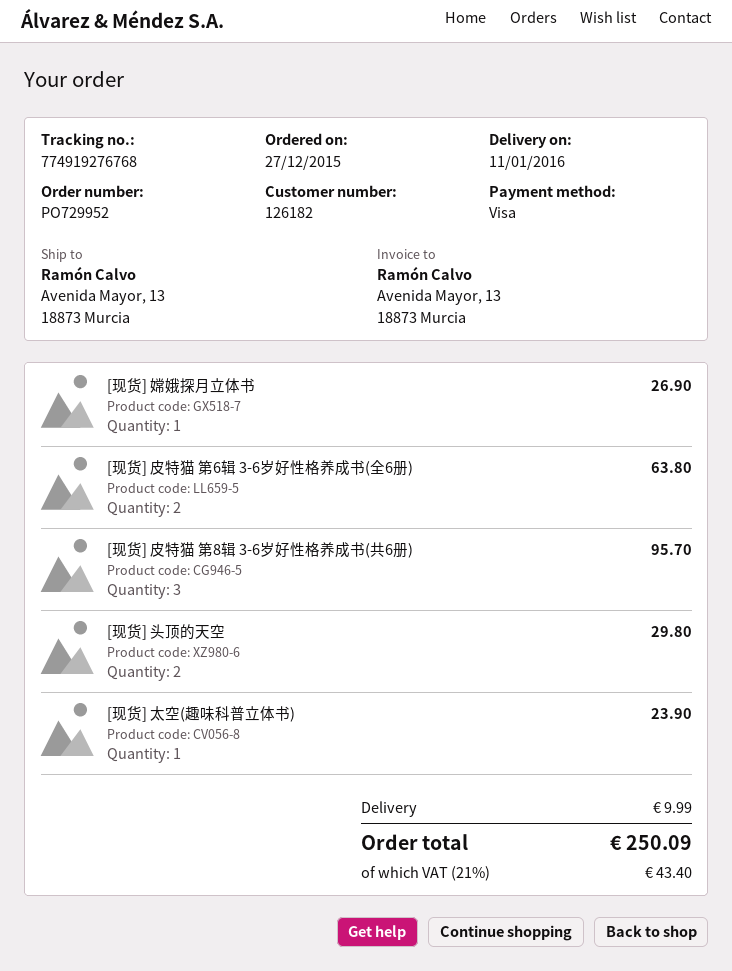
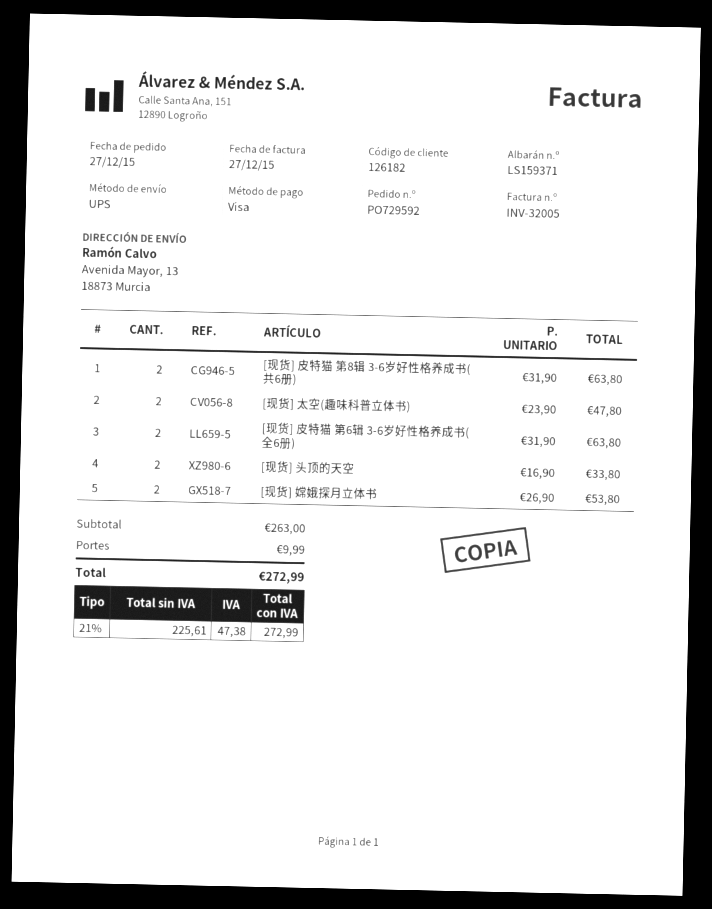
order number: PO729952 -> PO729592
[现货] 嫦娥探月立体书: 1 for 26.90 -> 2 for 53.80
[现货] 皮特猫 第8辑 3-6岁好性格养成书(共6册): 3 for 95.70 -> 2 for 63.80
[现货] 头顶的天空: 2 for 29.80 -> 2 for 33.80
[现货] 太空(趣味科普立体书): 1 for 23.90 -> 2 for 47.80
tax: 21% = 43.40 -> 21% = 47.38
total: 250.09 -> 272.99

